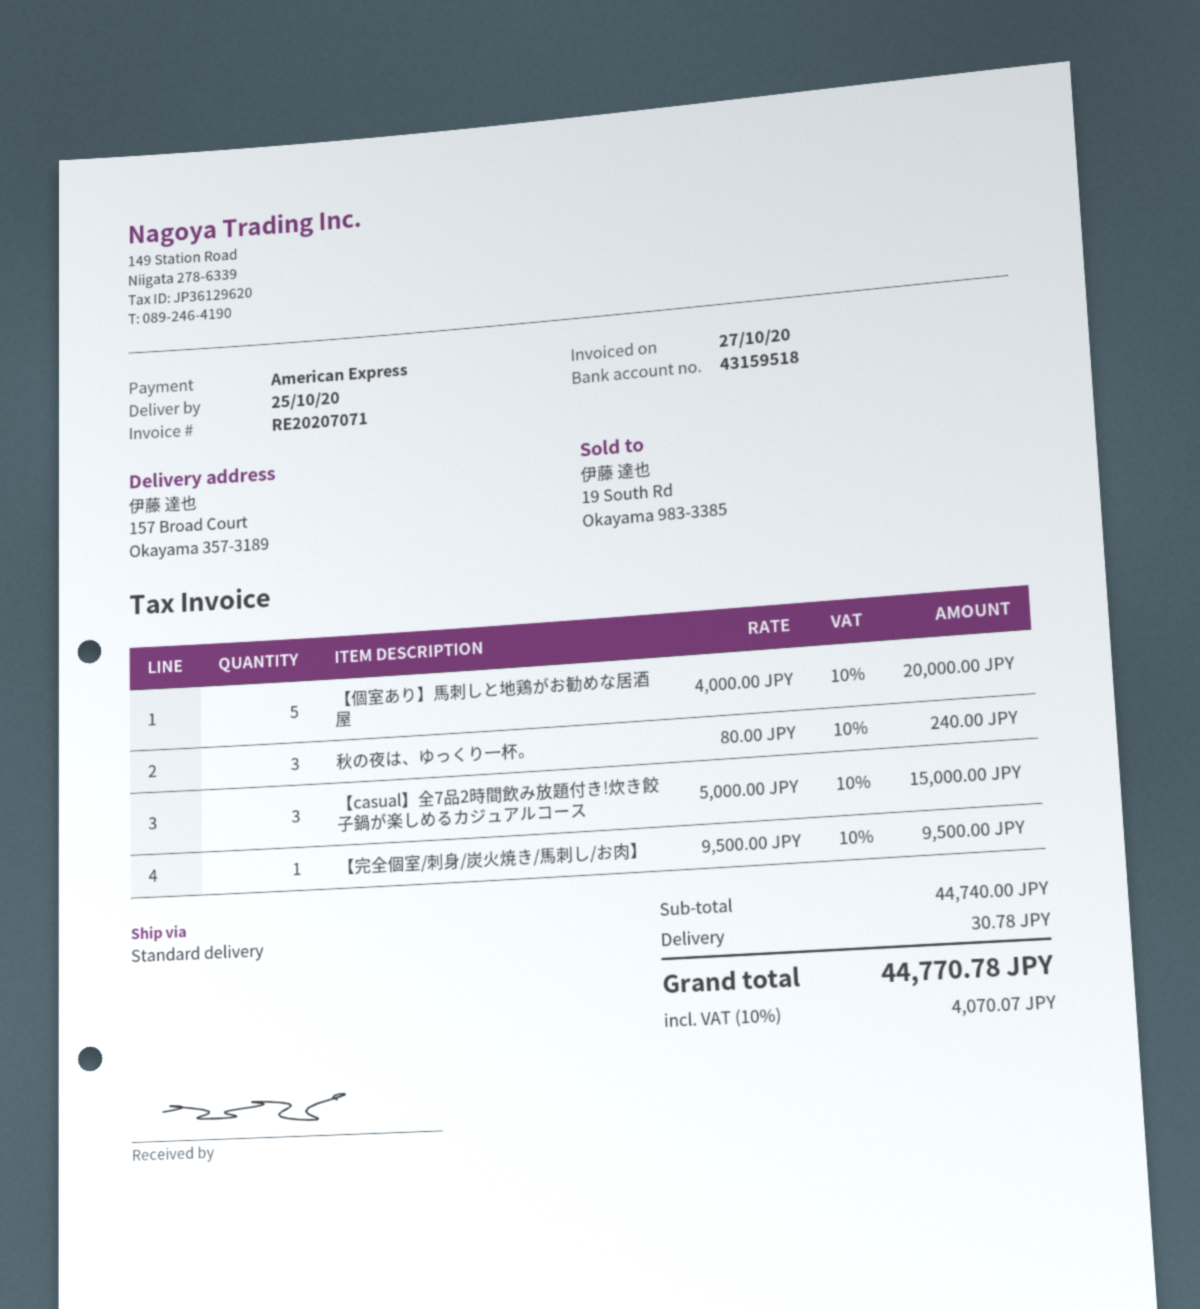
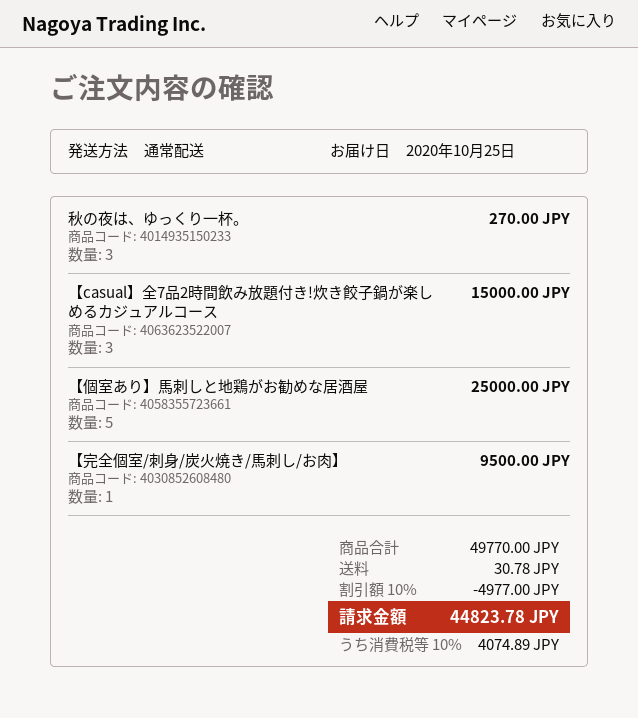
【個室あり】馬刺しと地鶏がお勧めな居酒屋: 5 for 20000.00 -> 5 for 25000.00
秋の夜は、ゆっくり一杯。: 3 for 240.00 -> 3 for 270.00
subtotal: 44740.00 -> 49770.00
discount: none -> 10% = 4977.00
tax: 10% = 4070.07 -> 10% = 4074.89
total: 44770.78 -> 44823.78

